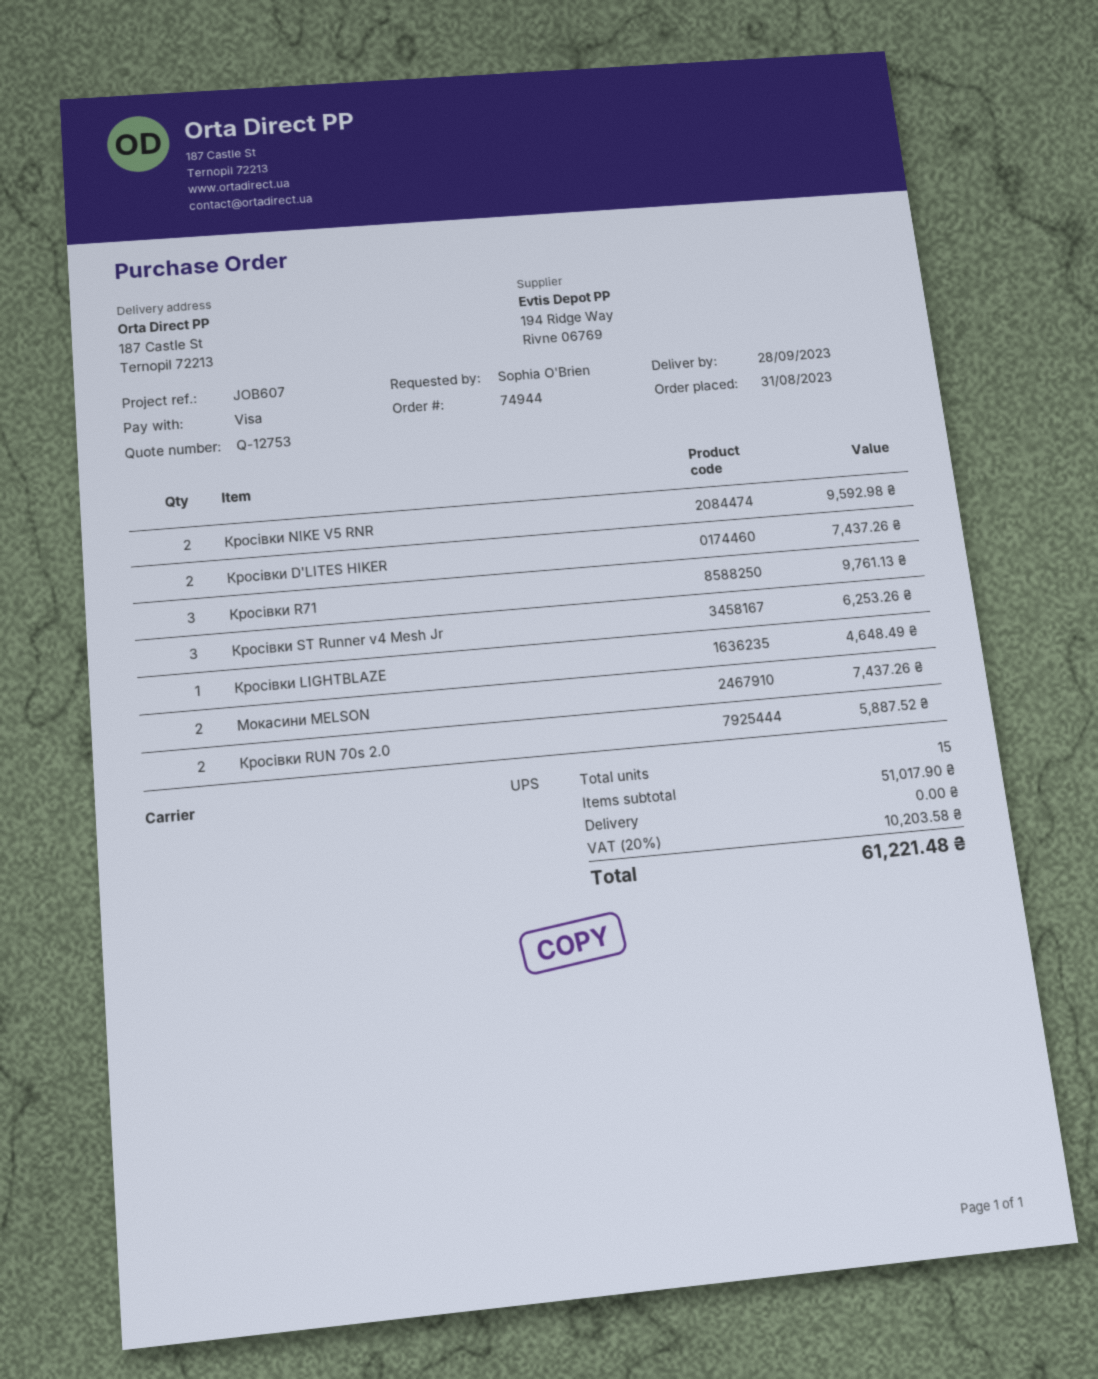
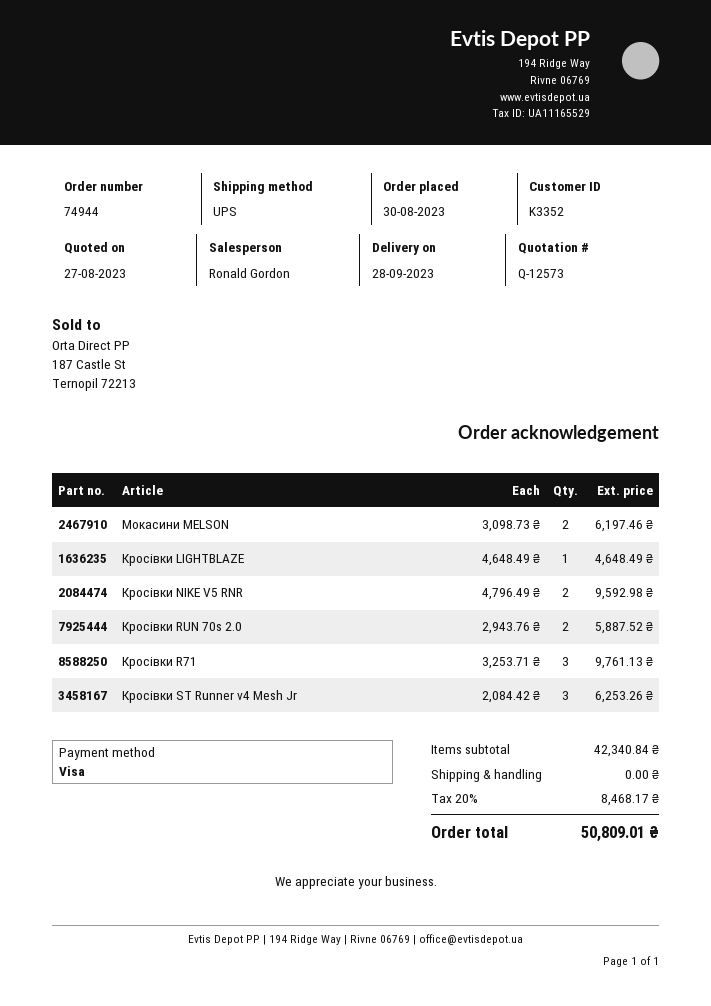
quote number: Q-12753 -> Q-12573
order date: 2023-08-31 -> 2023-08-30
Кросівки D'LITES HIKER: 2 for 7437.26 -> none
Мокасини MELSON: 2 for 7437.26 -> 2 for 6197.46
subtotal: 51017.90 -> 42340.84
tax: 20% = 10203.58 -> 20% = 8468.17
total: 61221.48 -> 50809.01

